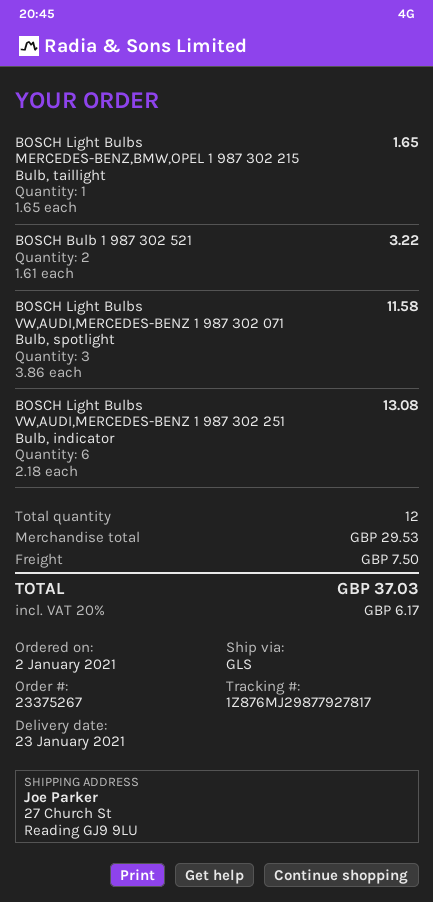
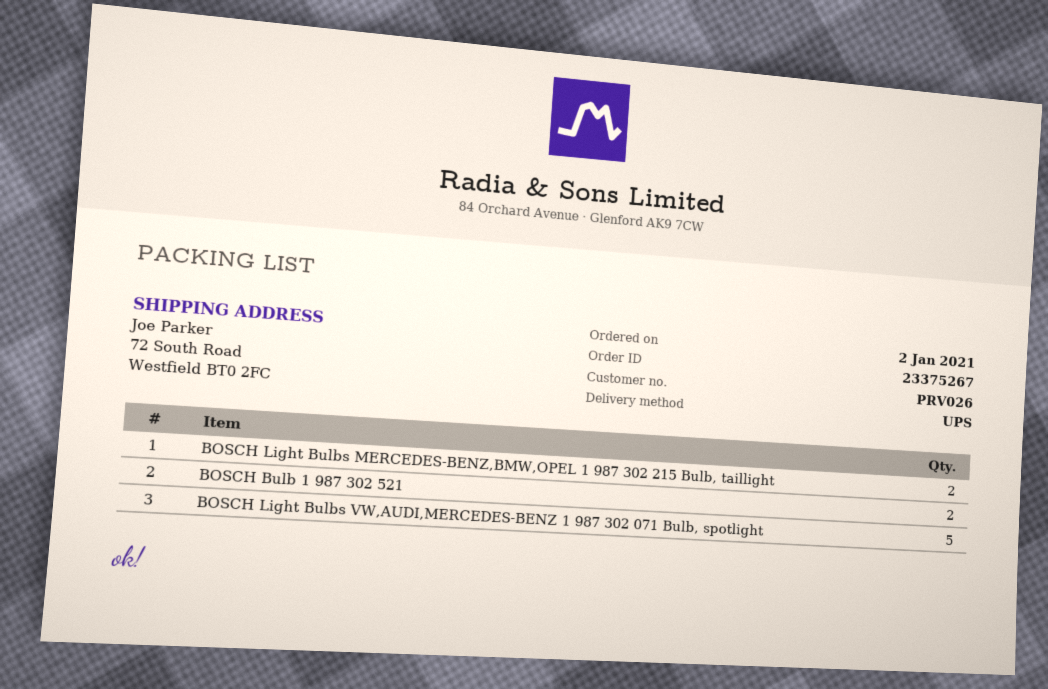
shipping method: GLS -> UPS
ship to: 27 Church St, Reading GJ9 9LU -> 72 South Road, Westfield BT0 2FC
BOSCH Light Bulbs MERCEDES-BENZ,BMW,OPEL 1 987 302 215 Bulb, taillight: 1 -> 2
BOSCH Light Bulbs VW,AUDI,MERCEDES-BENZ 1 987 302 071 Bulb, spotlight: 3 -> 5
BOSCH Light Bulbs VW,AUDI,MERCEDES-BENZ 1 987 302 251 Bulb, indicator: 6 -> none

